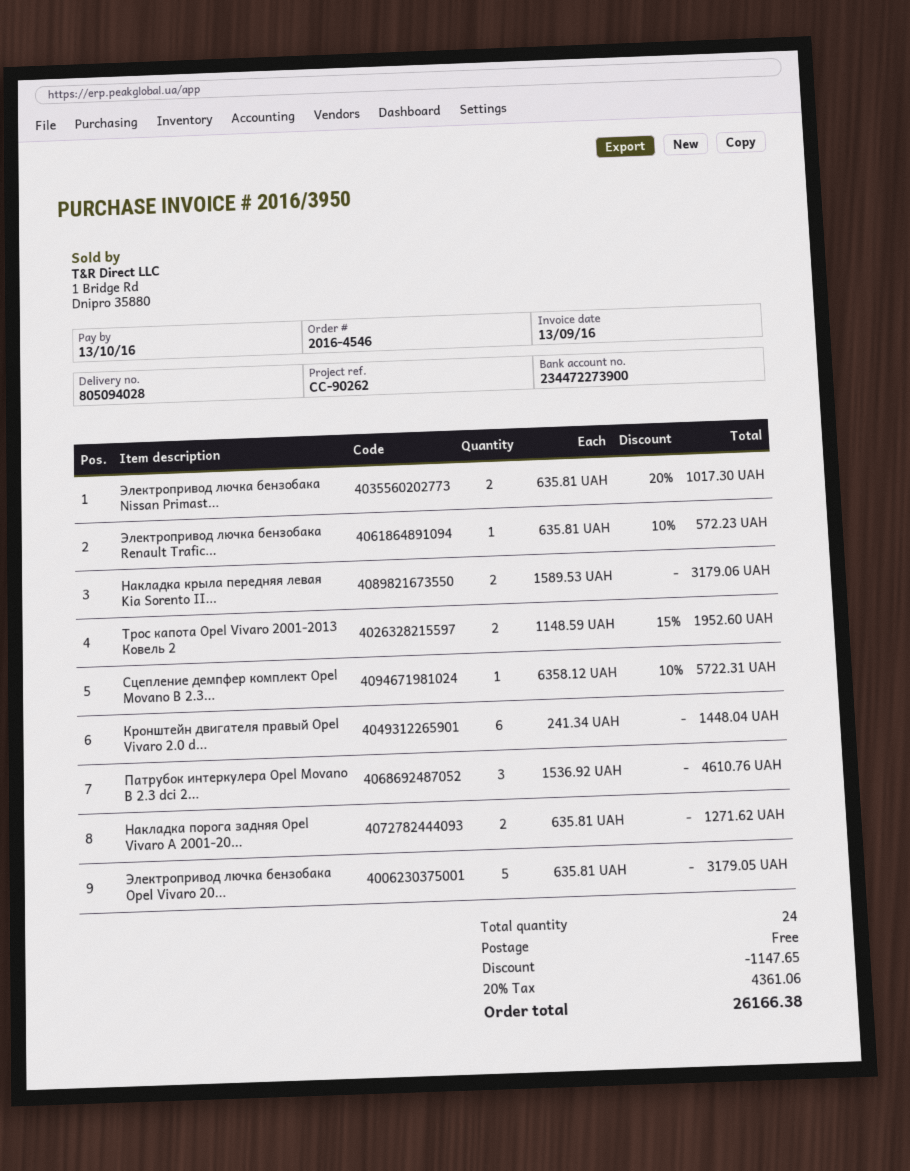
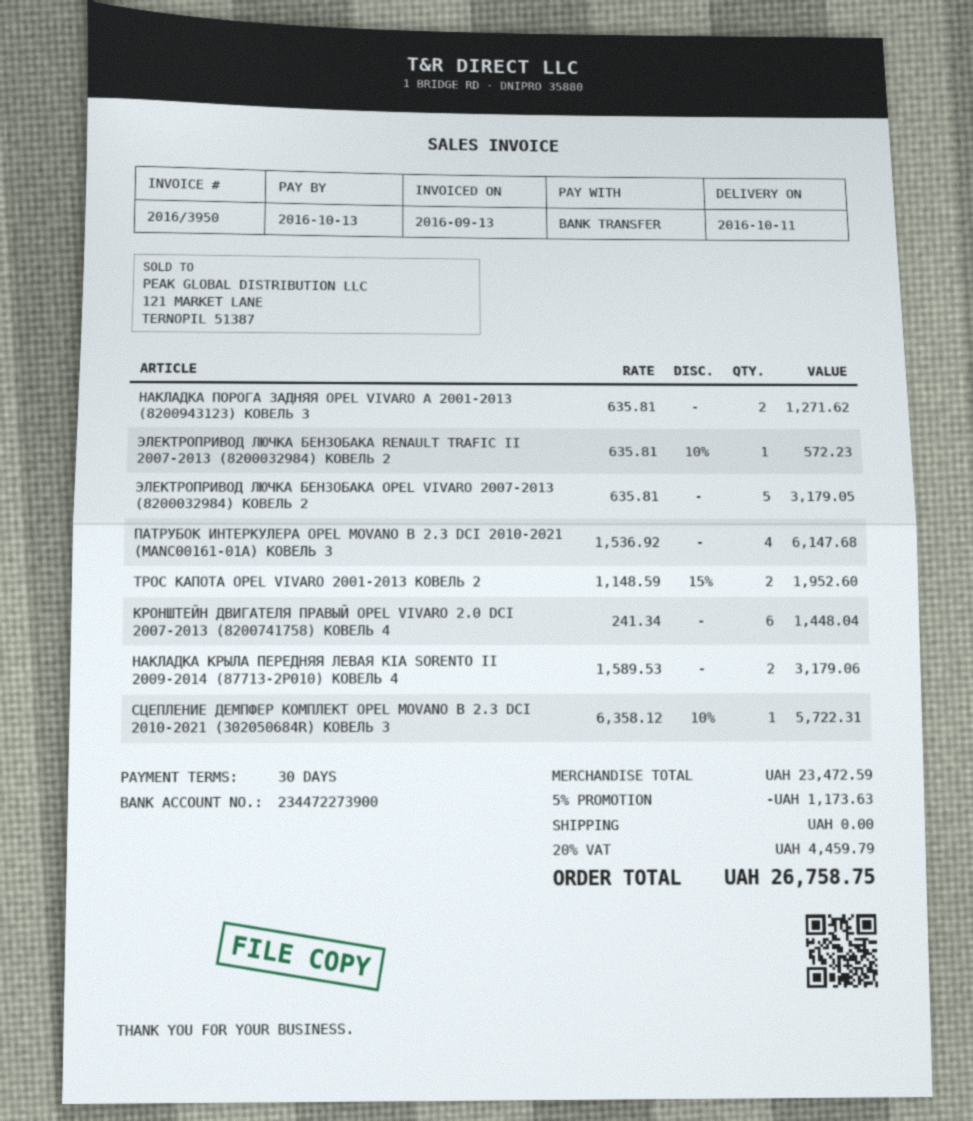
Электропривод лючка бензобака Nissan Primast...: 2 x 635.81 - 20% = 1017.30 -> none
Патрубок интеркулера Opel Movano B 2.3 dci 2...: 3 x 1536.92 = 4610.76 -> 4 x 1536.92 = 6147.68
discount: 1147.65 -> 1173.63
tax: 20% = 4361.06 -> 20% = 4459.79
total: 26166.38 -> 26758.75

